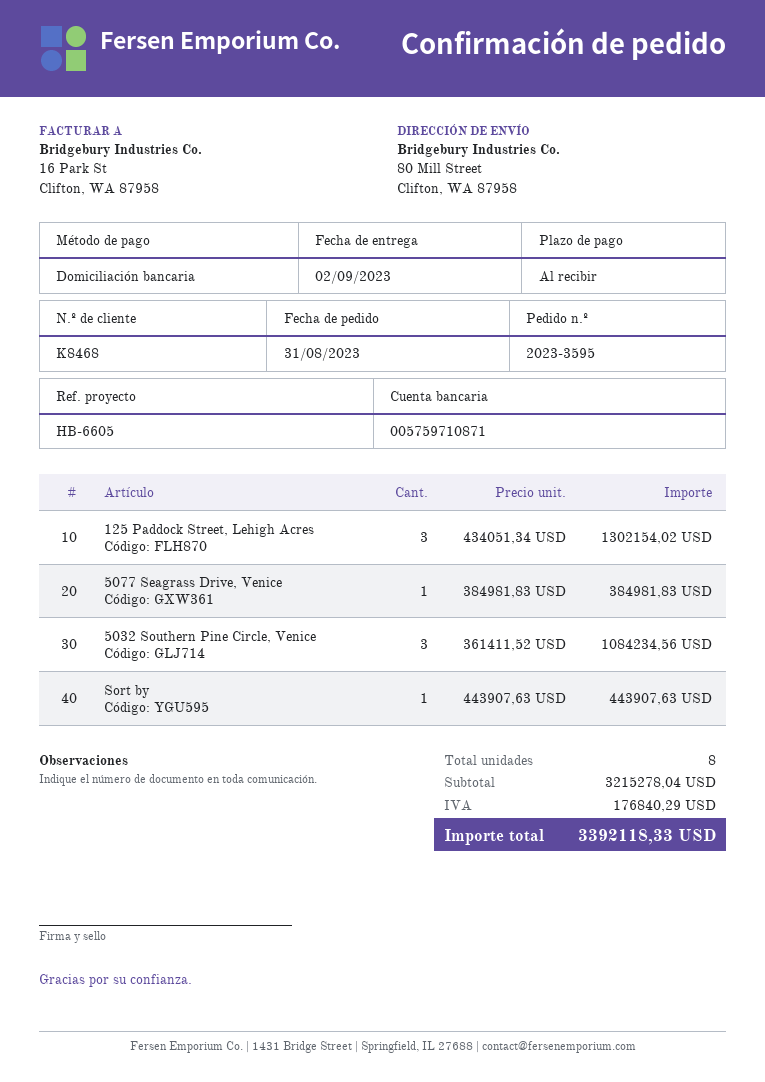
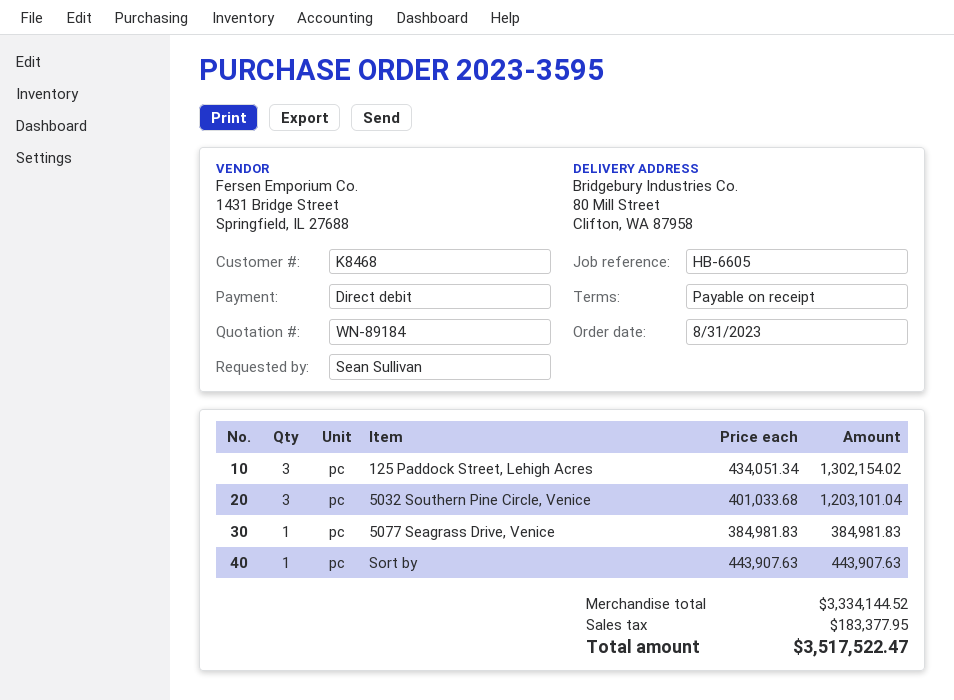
5032 Southern Pine Circle, Venice: 3 x 361411.52 = 1084234.56 -> 3 x 401033.68 = 1203101.04
subtotal: 3215278.04 -> 3334144.52
tax: 176840.29 -> 183377.95
total: 3392118.33 -> 3517522.47

